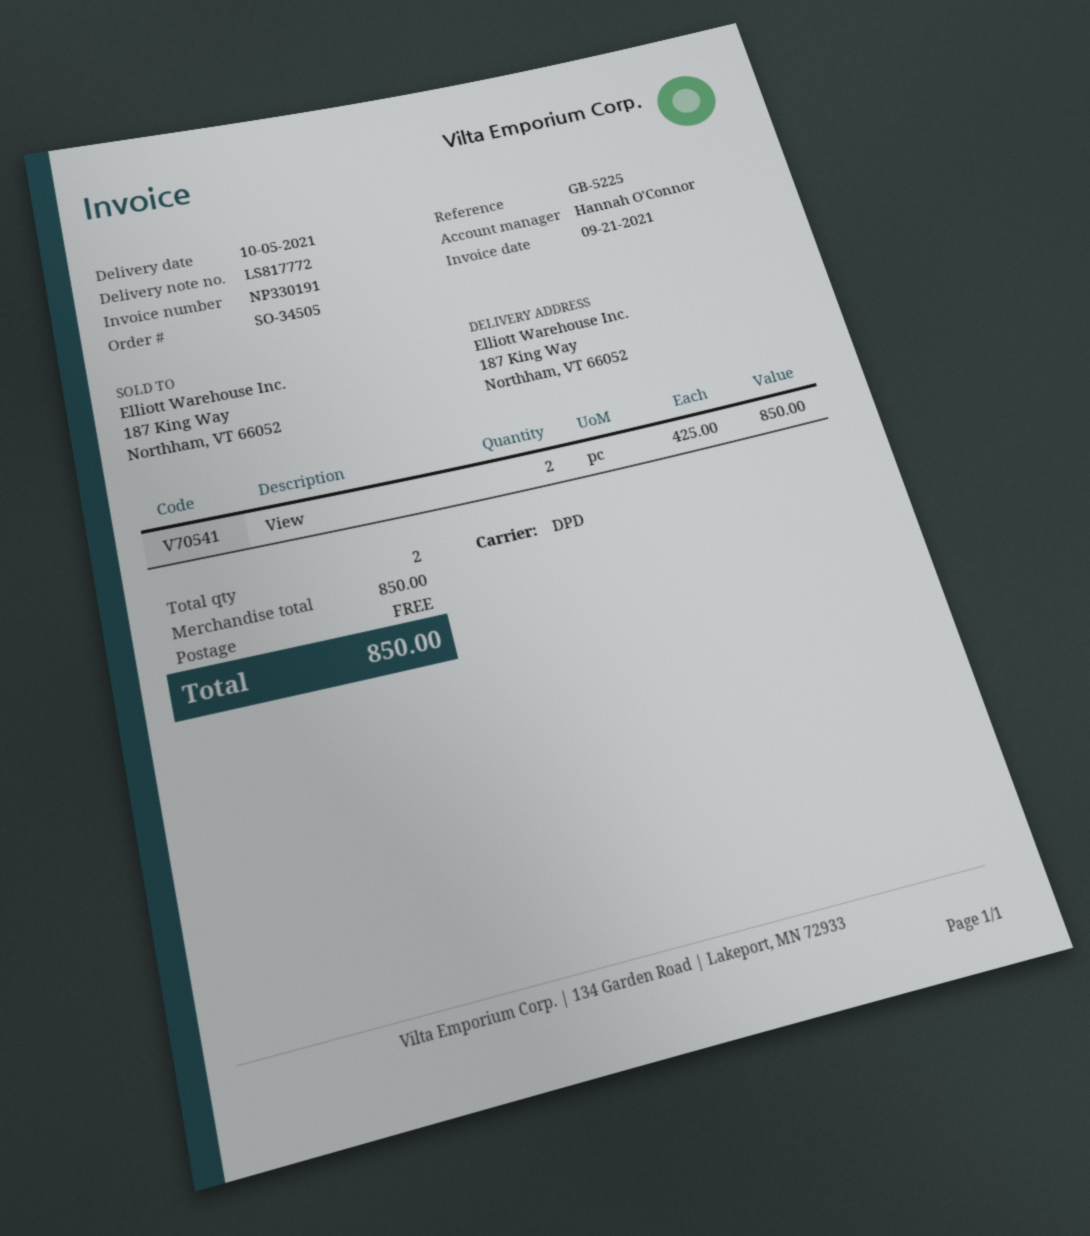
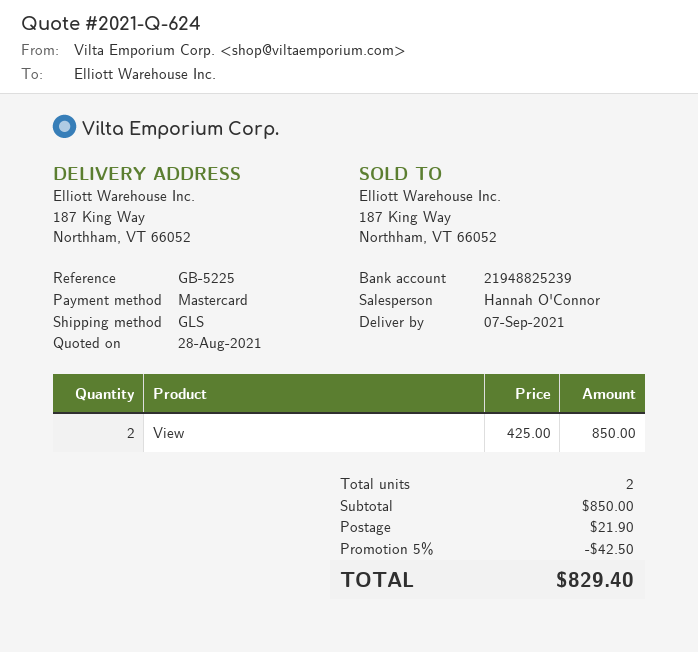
delivery date: 2021-10-05 -> 2021-09-07
shipping method: DPD -> GLS
discount: none -> 5% = 42.50
shipping: 0.00 -> 21.90
total: 850.00 -> 829.40

